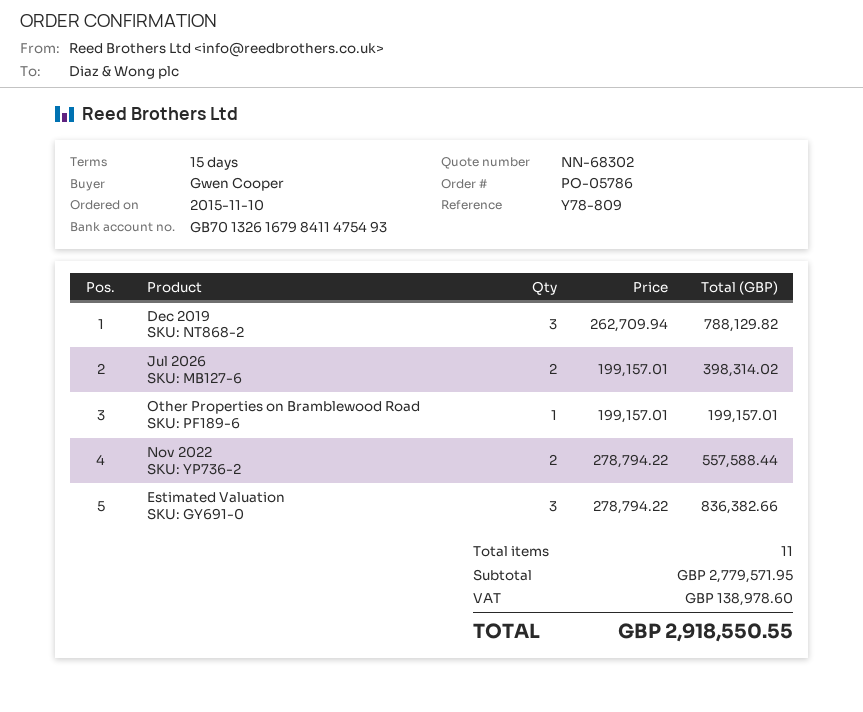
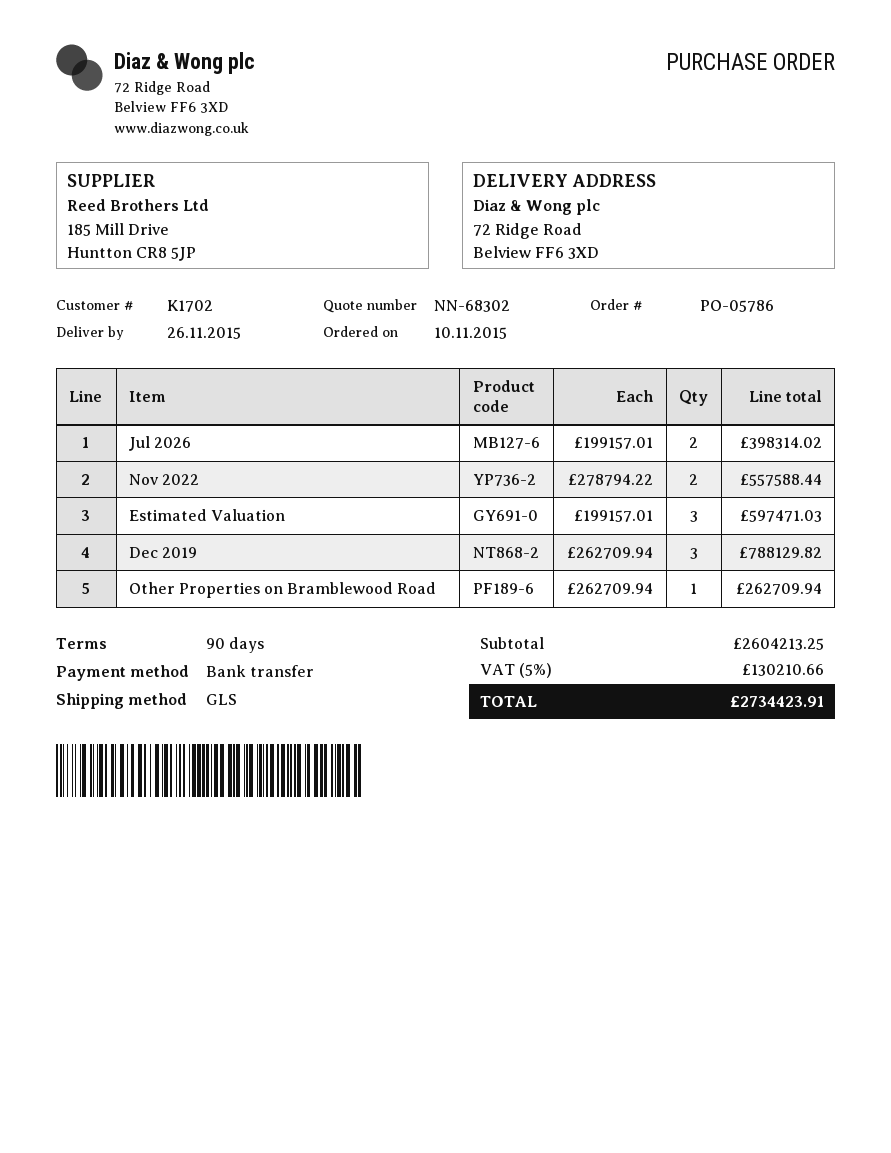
payment terms: 15 days -> 90 days
Other Properties on Bramblewood Road: 1 x 199157.01 = 199157.01 -> 1 x 262709.94 = 262709.94
Estimated Valuation: 3 x 278794.22 = 836382.66 -> 3 x 199157.01 = 597471.03
subtotal: 2779571.95 -> 2604213.25
tax: 138978.60 -> 130210.66
total: 2918550.55 -> 2734423.91

